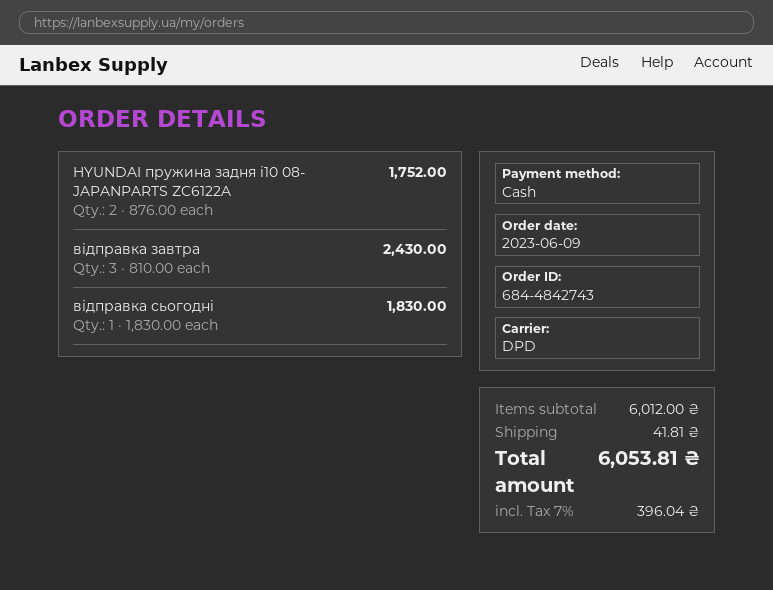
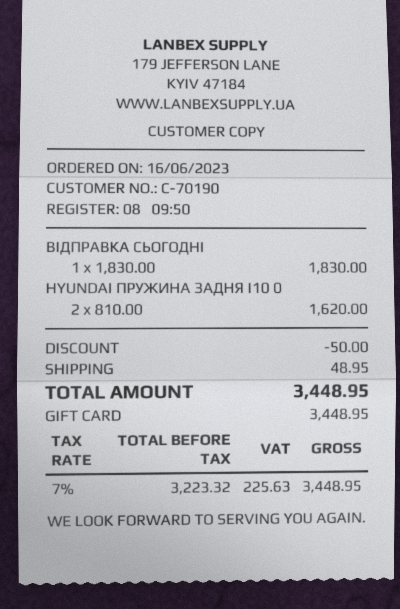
order date: 2023-06-09 -> 2023-06-16
payment method: cash -> gift card
HYUNDAI пружина задня i10 08- JAPANPARTS ZC6122A: 2 x 876.00 = 1752.00 -> 2 x 810.00 = 1620.00
відправка завтра: 3 x 810.00 = 2430.00 -> none
discount: none -> 50.00
shipping: 41.81 -> 48.95
tax: 7% = 396.04 -> 7% = 225.63
total: 6053.81 -> 3448.95

